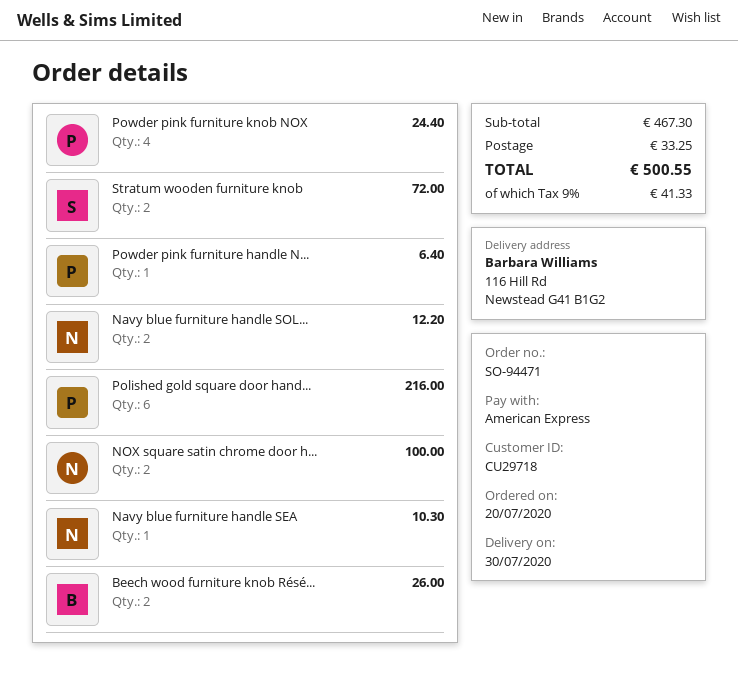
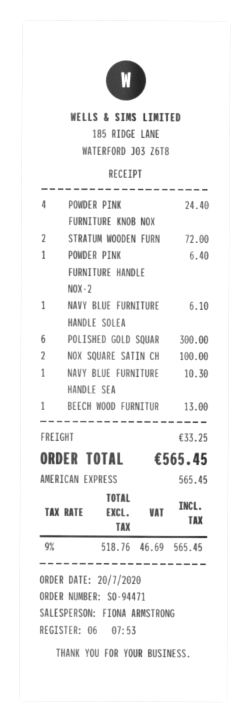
Navy blue furniture handle SOL...: 2 for 12.20 -> 1 for 6.10
Polished gold square door hand...: 6 for 216.00 -> 6 for 300.00
Beech wood furniture knob Résé...: 2 for 26.00 -> 1 for 13.00
tax: 9% = 41.33 -> 9% = 46.69
total: 500.55 -> 565.45

